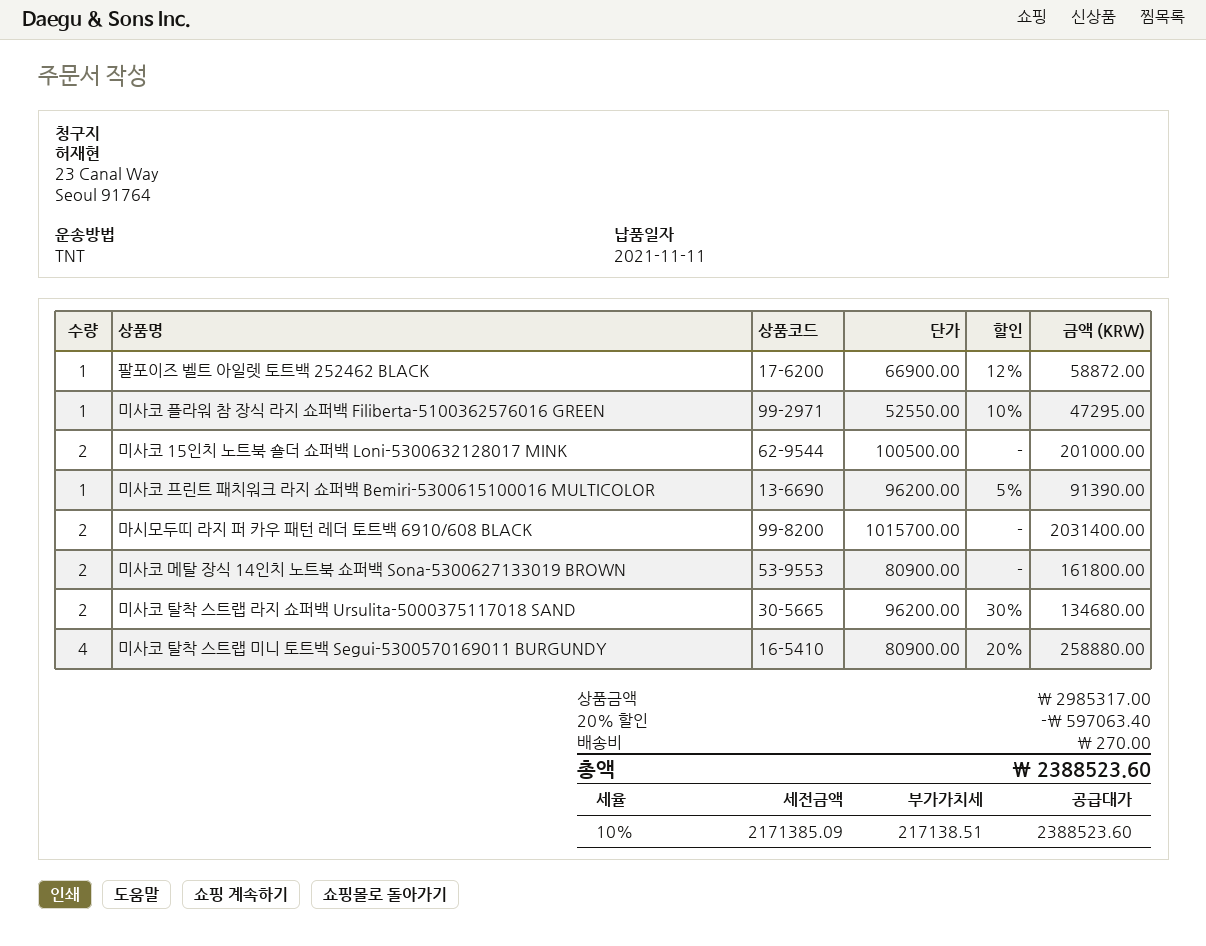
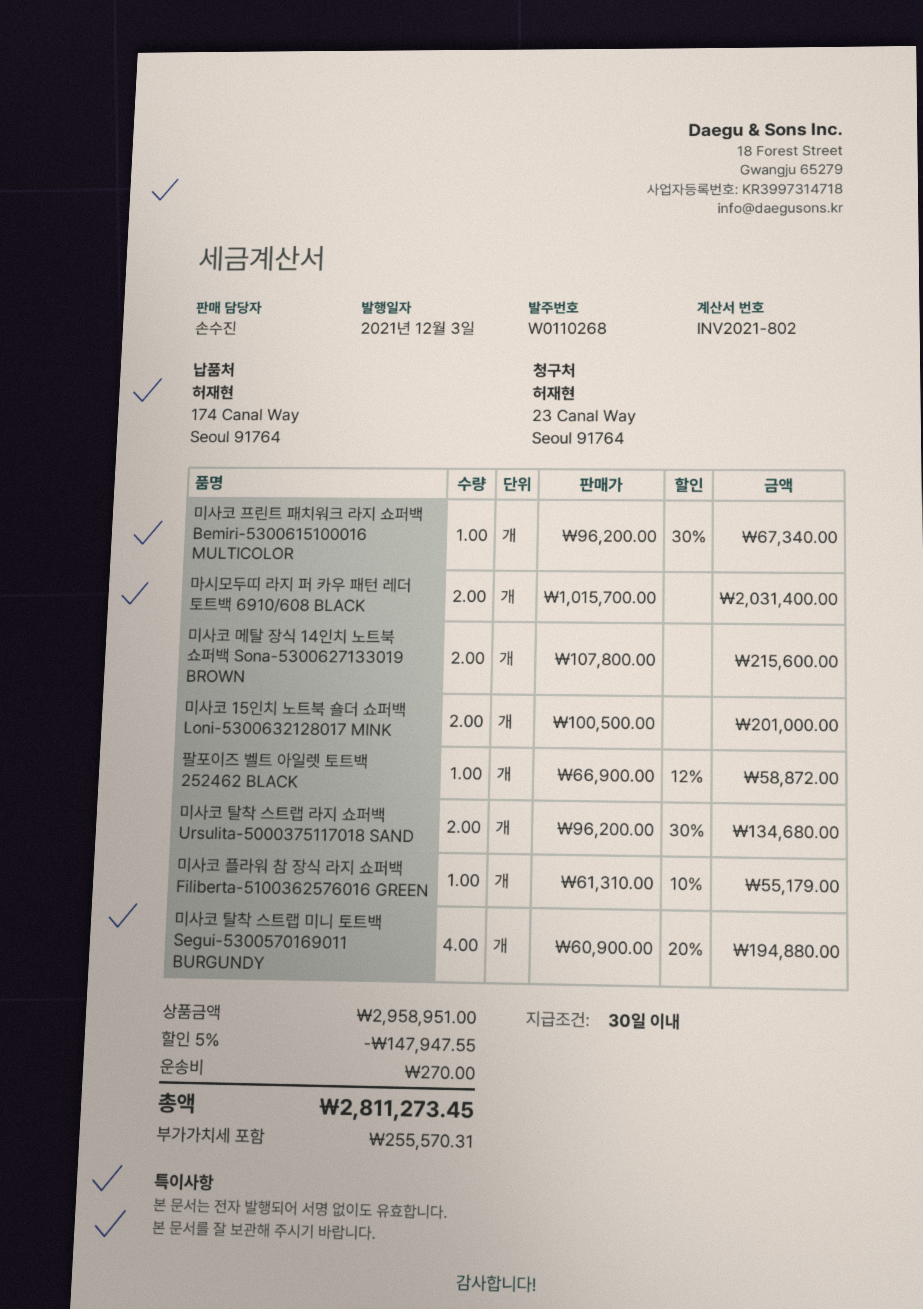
미사코 플라워 참 장식 라지 쇼퍼백 Filiberta-5100362576016 GREEN: 1 x 52550.00 - 10% = 47295.00 -> 1 x 61310.00 - 10% = 55179.00
미사코 프린트 패치워크 라지 쇼퍼백 Bemiri-5300615100016 MULTICOLOR: 1 x 96200.00 - 5% = 91390.00 -> 1 x 96200.00 - 30% = 67340.00
미사코 메탈 장식 14인치 노트북 쇼퍼백 Sona-5300627133019 BROWN: 2 x 80900.00 = 161800.00 -> 2 x 107800.00 = 215600.00
미사코 탈착 스트랩 미니 토트백 Segui-5300570169011 BURGUNDY: 4 x 80900.00 - 20% = 258880.00 -> 4 x 60900.00 - 20% = 194880.00
subtotal: 2985317.00 -> 2958951.00
discount: 20% = 597063.40 -> 5% = 147947.55
tax: 217138.51 -> 255570.31
total: 2388523.60 -> 2811273.45

